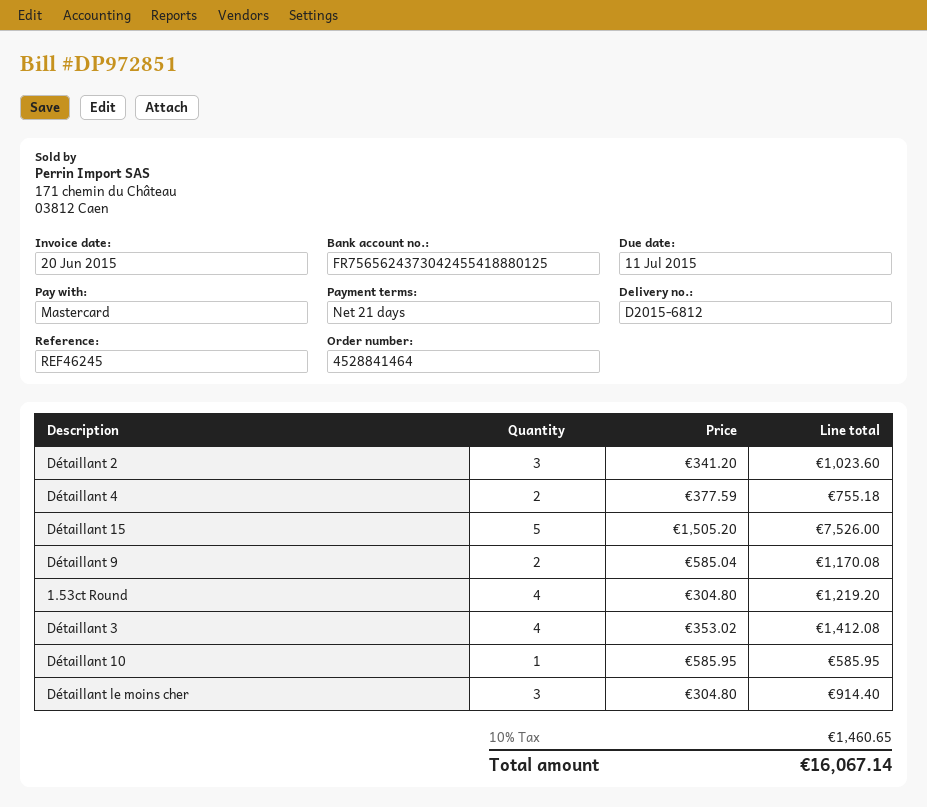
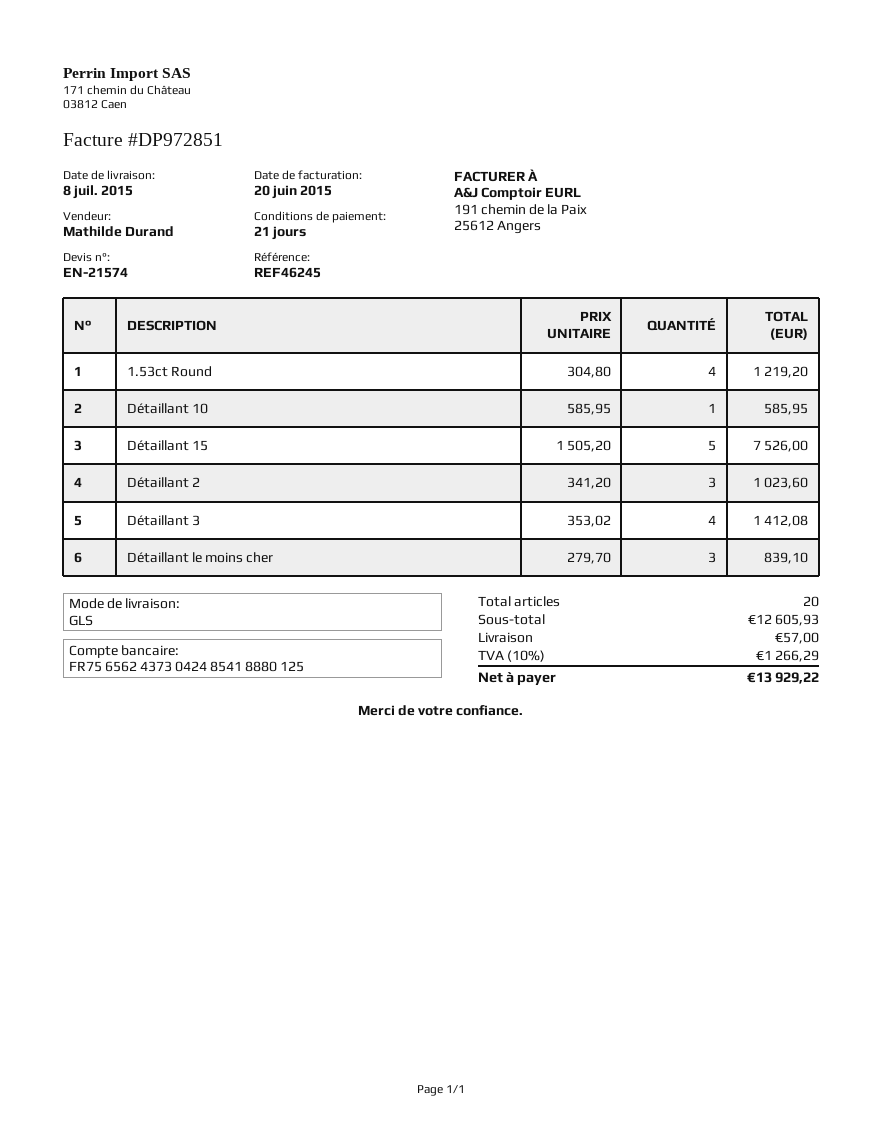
bank account: FR7565624373042455418880125 -> FR7565624373042485418880125
Détaillant 4: 2 x 377.59 = 755.18 -> none
Détaillant 9: 2 x 585.04 = 1170.08 -> none
Détaillant le moins cher: 3 x 304.80 = 914.40 -> 3 x 279.70 = 839.10
shipping: none -> 57.00
tax: 10% = 1460.65 -> 10% = 1266.29
total: 16067.14 -> 13929.22

